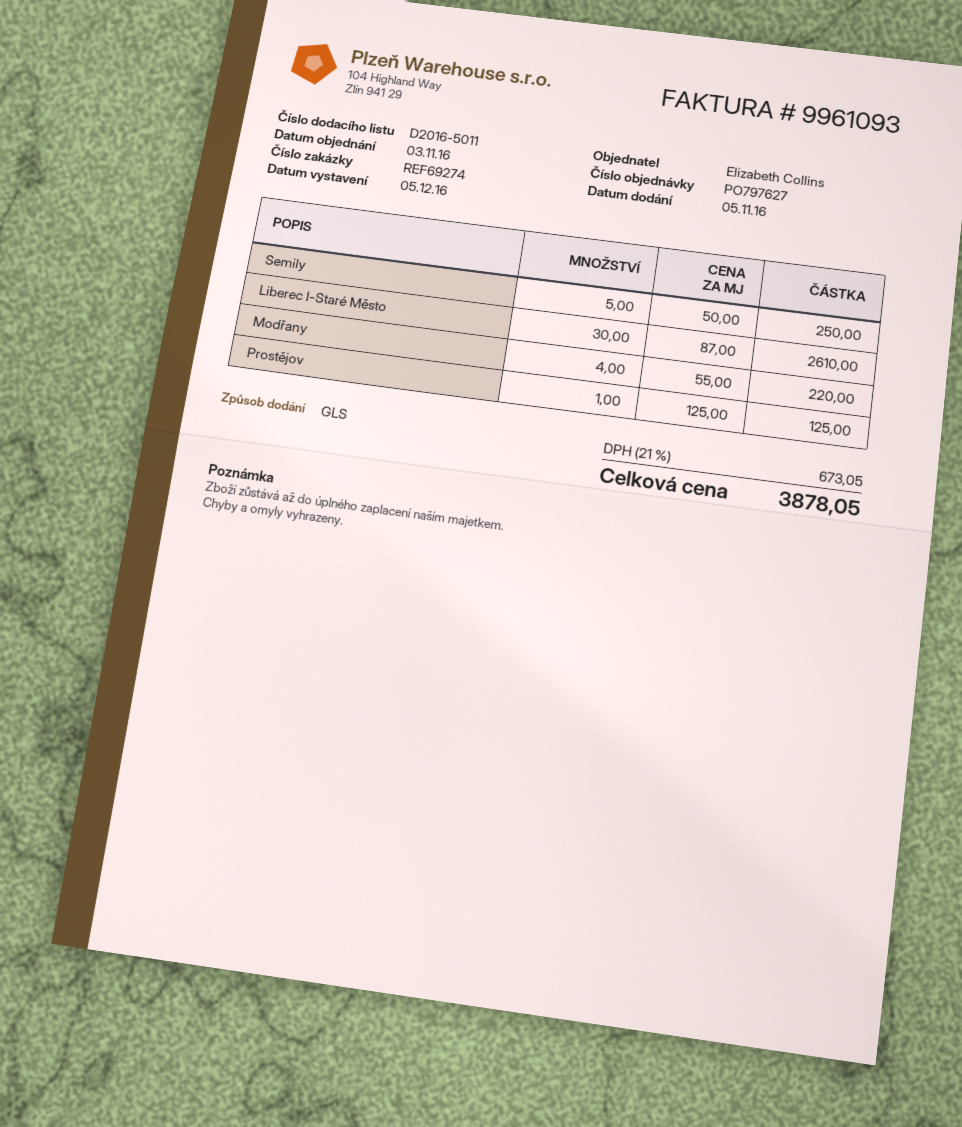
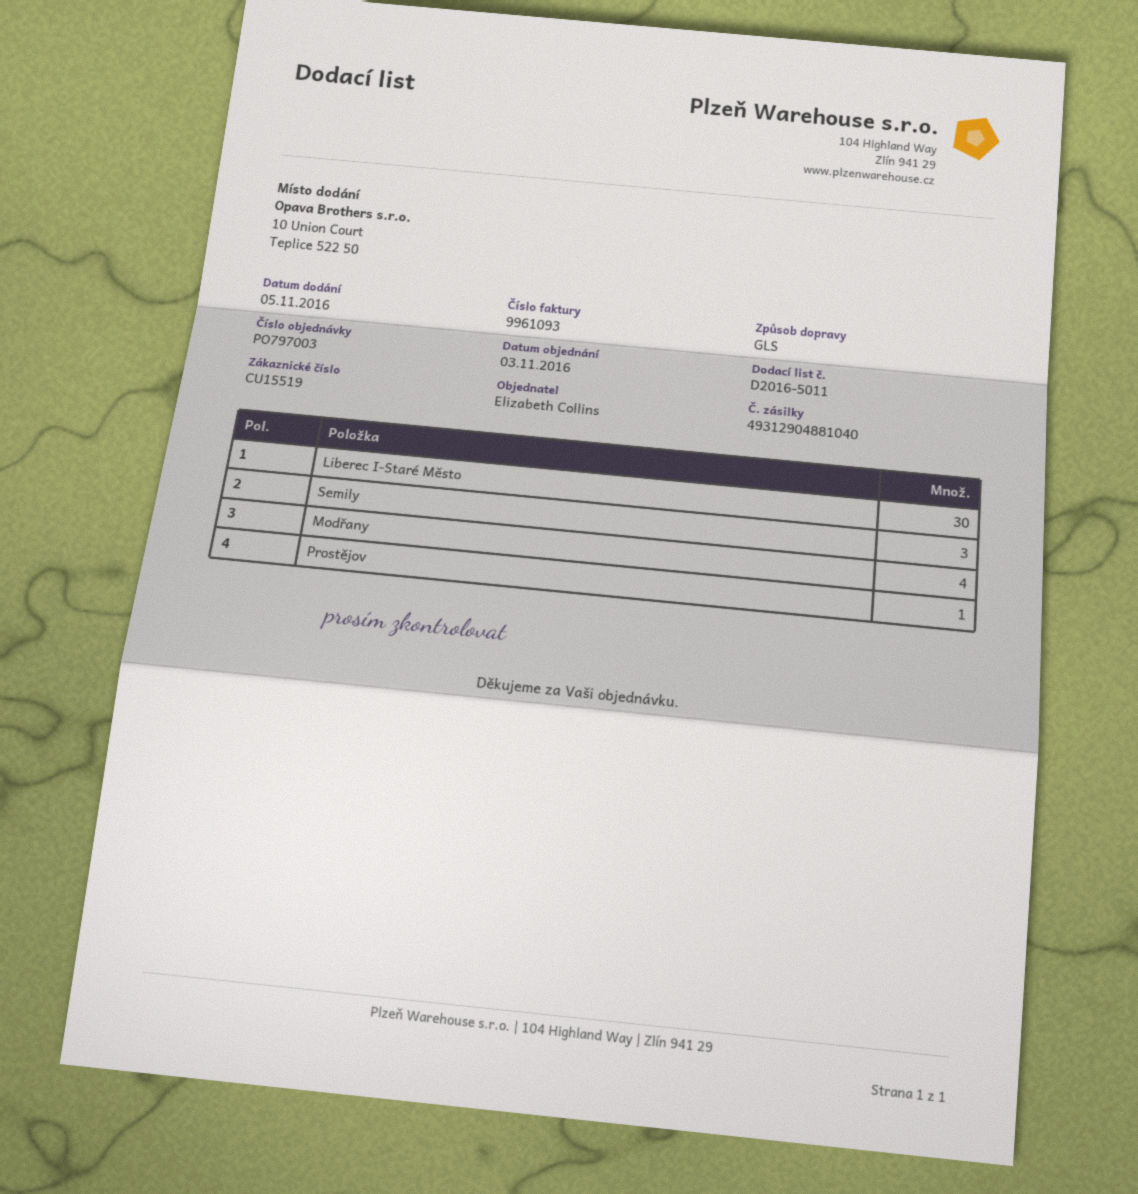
order number: PO797627 -> PO797003
Semily: 5 -> 3

